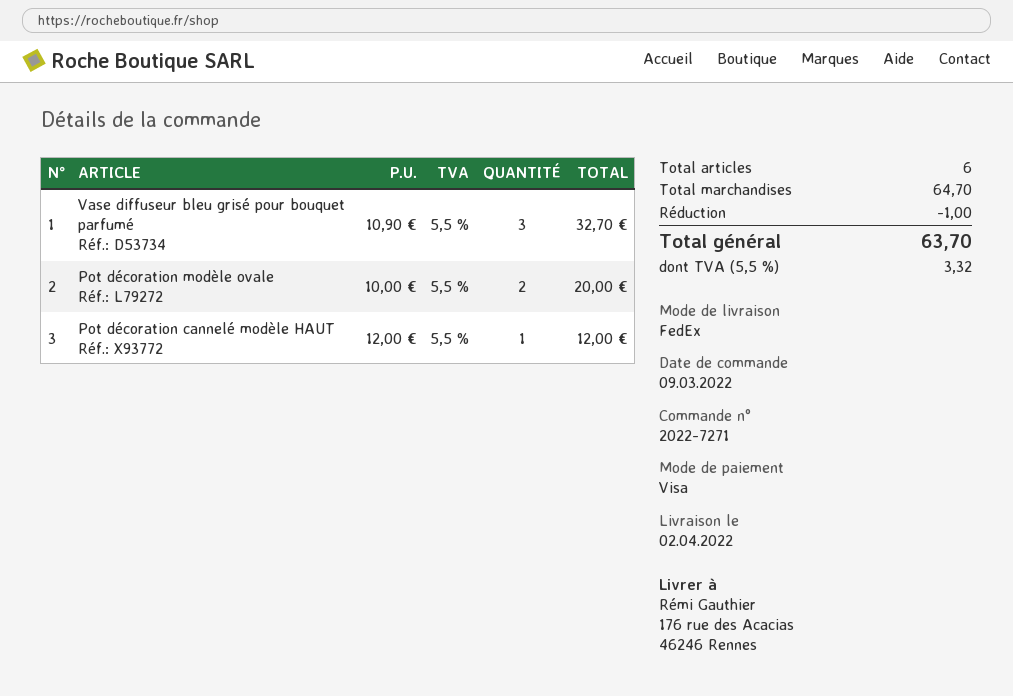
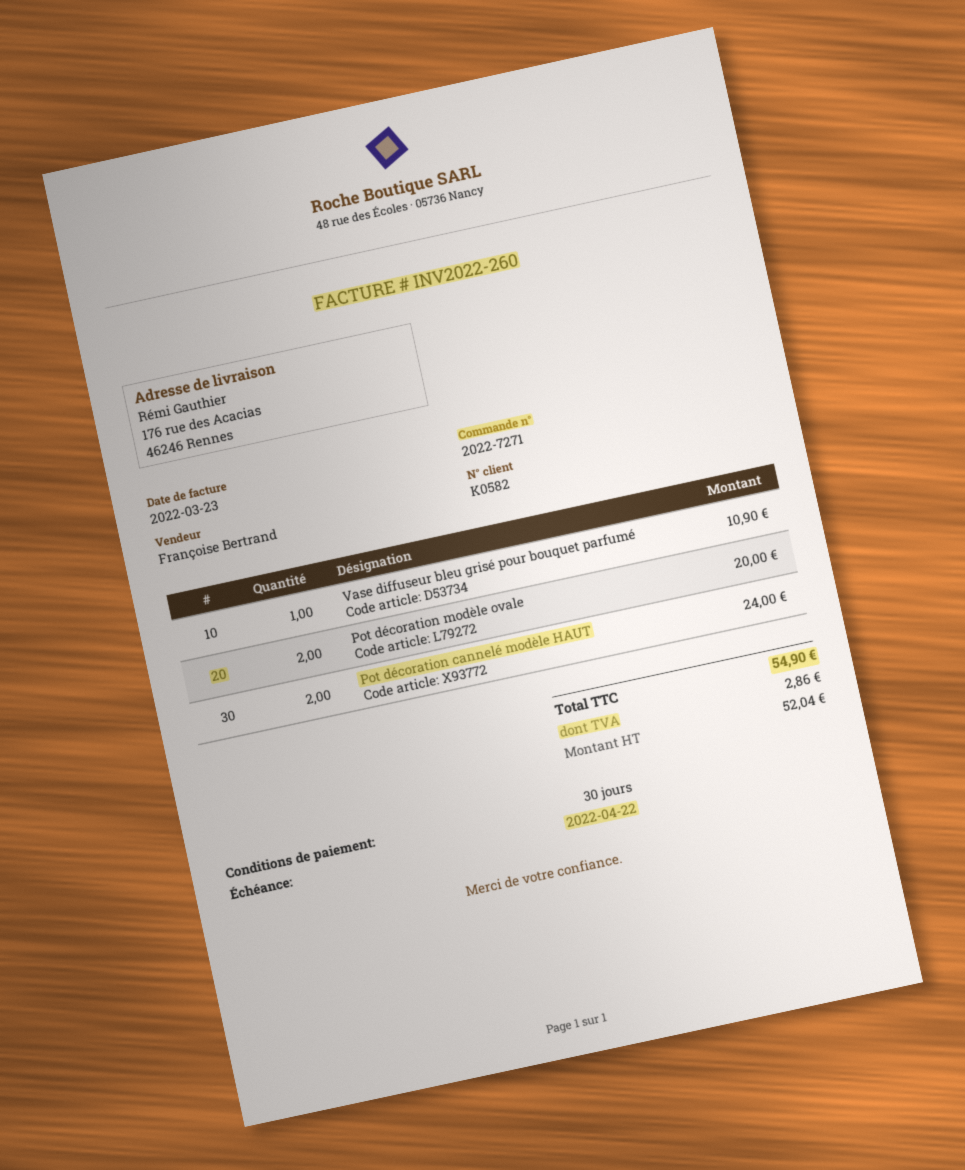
Vase diffuseur bleu grisé pour bouquet parfumé: 3 for 32.70 -> 1 for 10.90
Pot décoration cannelé modèle HAUT: 1 for 12.00 -> 2 for 24.00
discount: 1.00 -> none
tax: 3.32 -> 2.86
total: 63.70 -> 54.90

